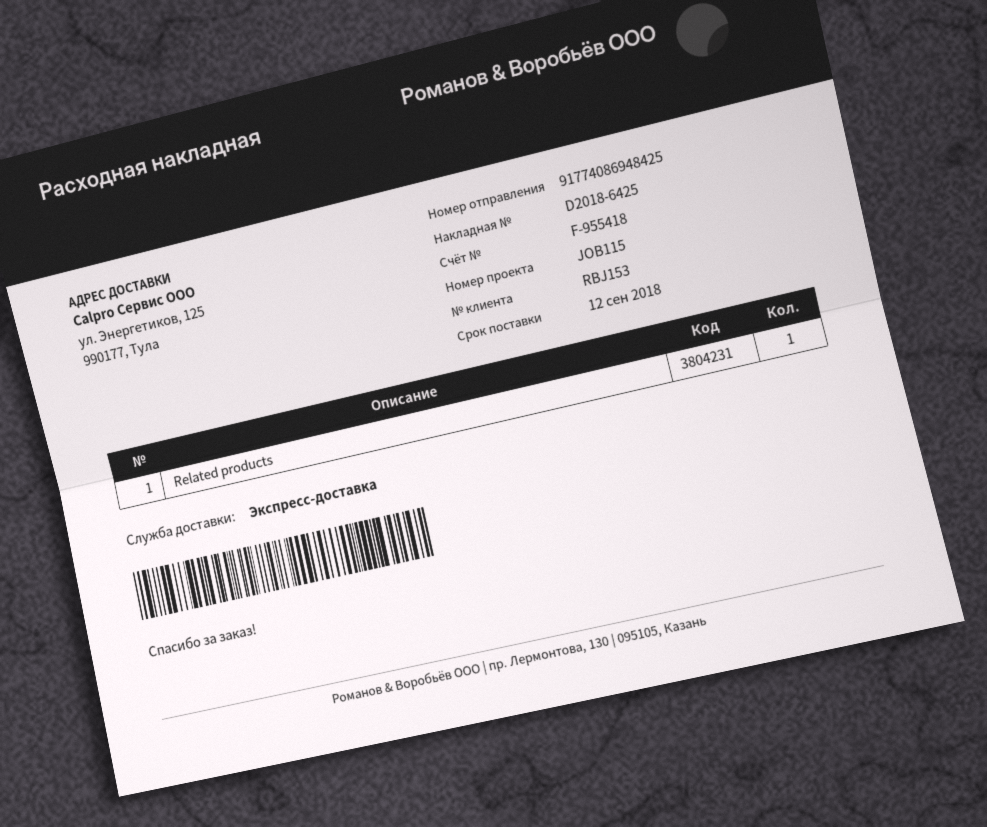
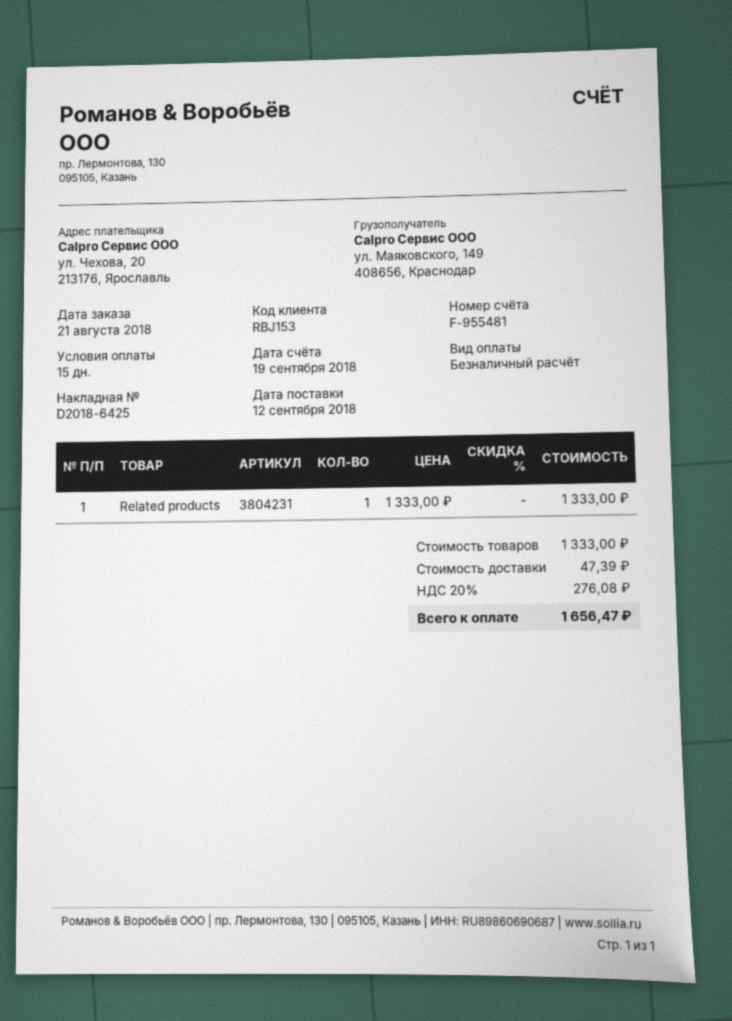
invoice number: F-955418 -> F-955481
ship to: ул. Энергетиков, 125, 990177, Тула -> ул. Маяковского, 149, 408656, Краснодар

